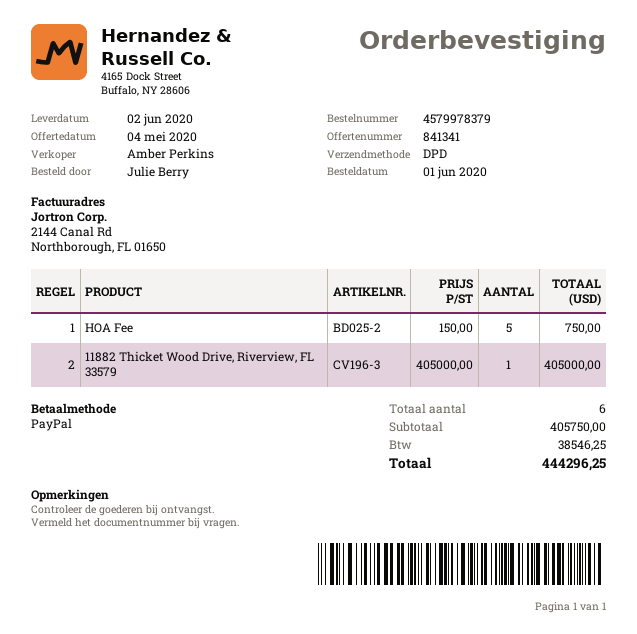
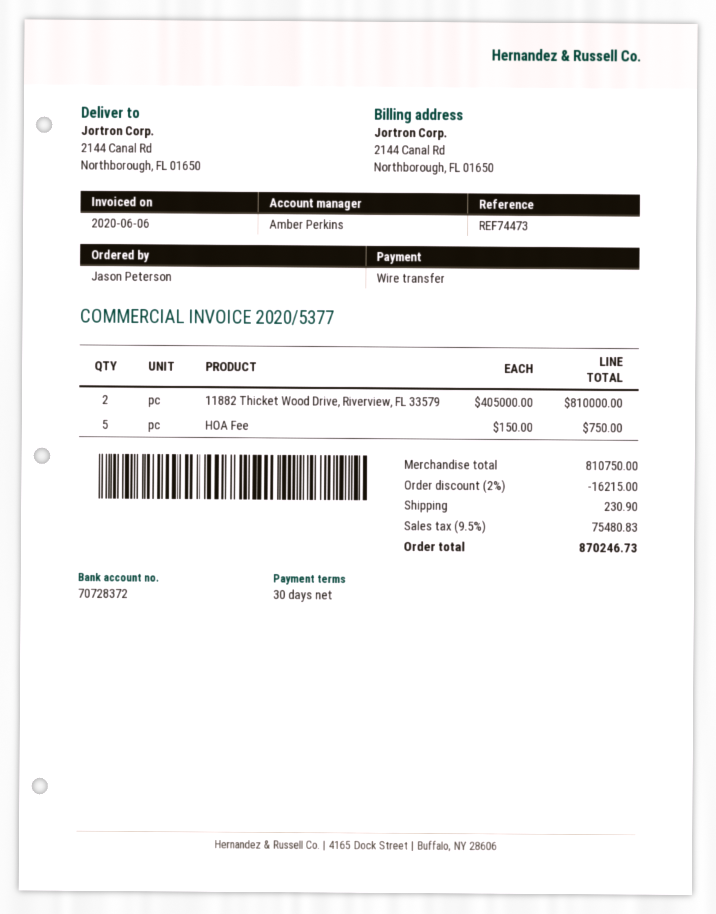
ordered by: Julie Berry -> Jason Peterson
payment method: PayPal -> bank transfer
11882 Thicket Wood Drive, Riverview, FL 33579: 1 x 405000.00 = 405000.00 -> 2 x 405000.00 = 810000.00
subtotal: 405750.00 -> 810750.00
discount: none -> 2% = 16215.00
shipping: none -> 230.90
tax: 38546.25 -> 75480.83
total: 444296.25 -> 870246.73

